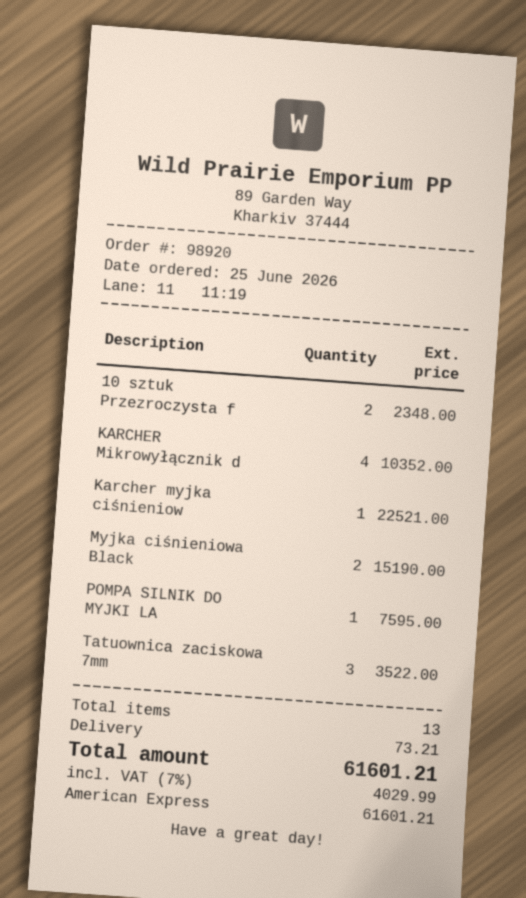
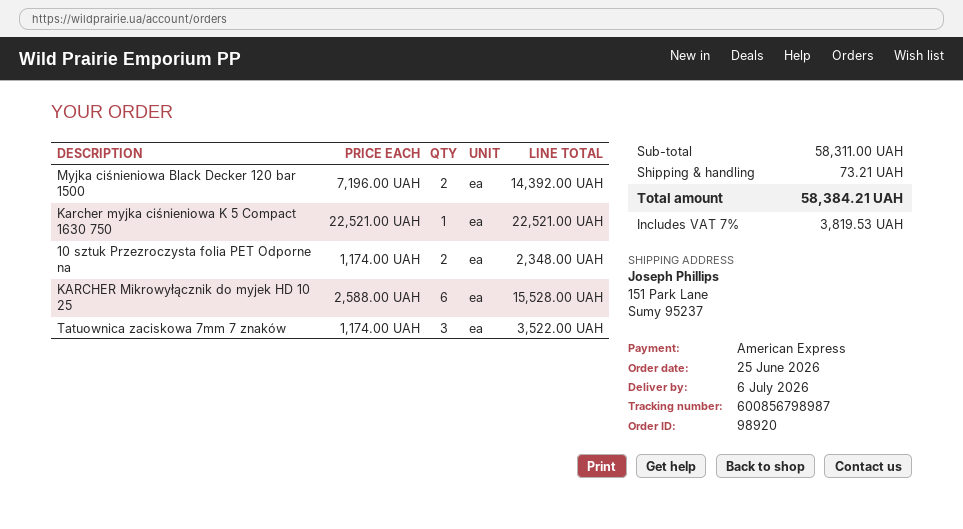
KARCHER Mikrowyłącznik d: 4 for 10352.00 -> 6 for 15528.00
Myjka ciśnieniowa Black: 2 for 15190.00 -> 2 for 14392.00
POMPA SILNIK DO MYJKI LA: 1 for 7595.00 -> none
tax: 7% = 4029.99 -> 7% = 3819.53
total: 61601.21 -> 58384.21

